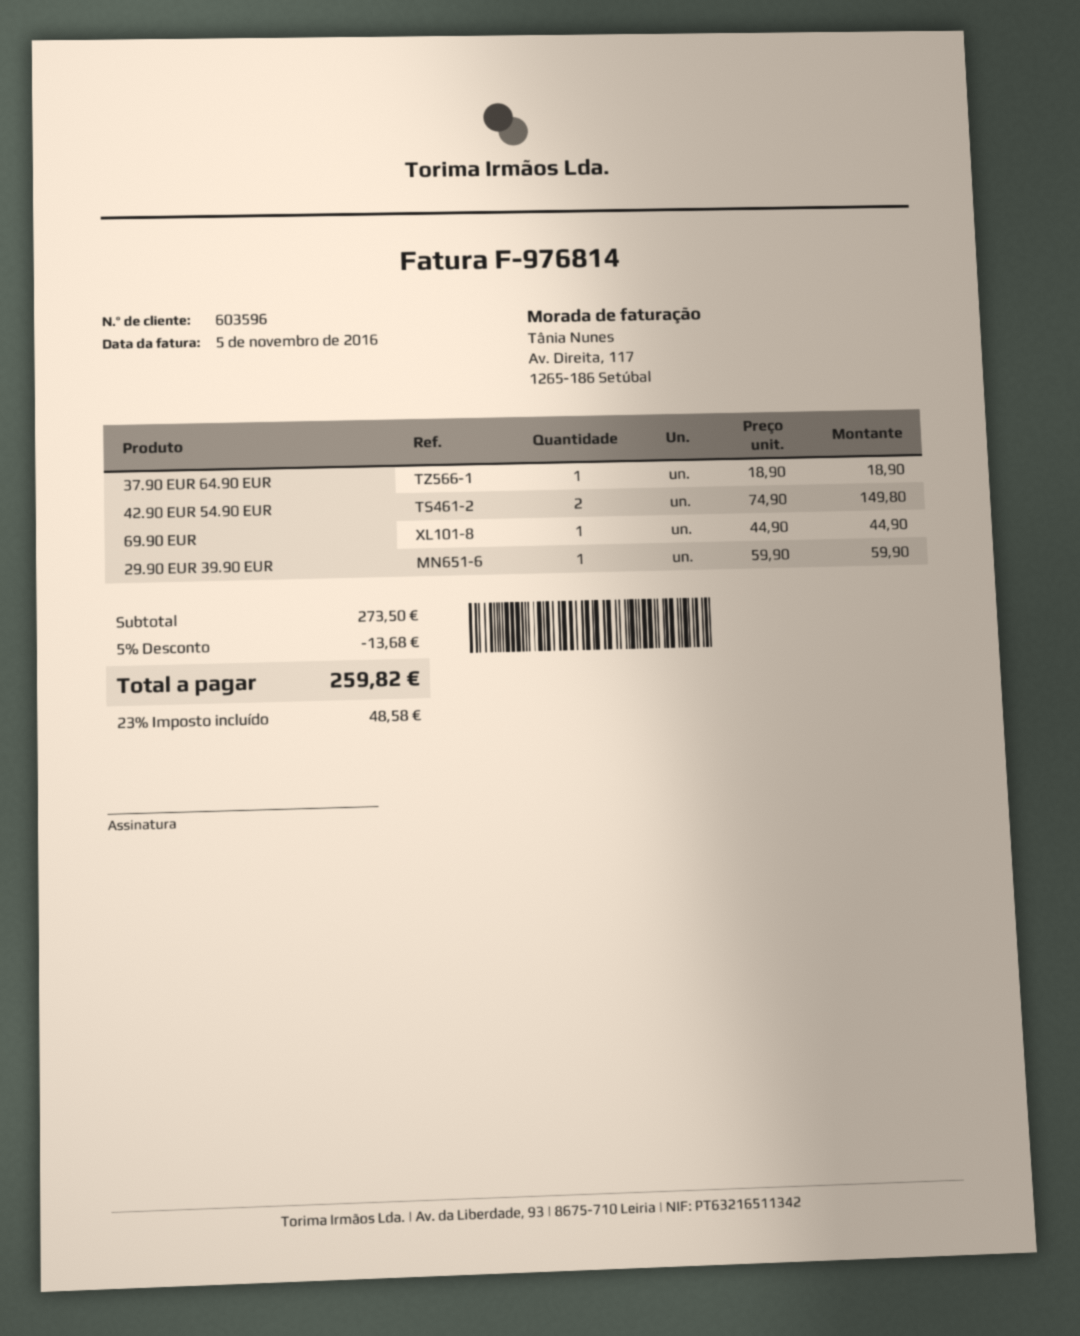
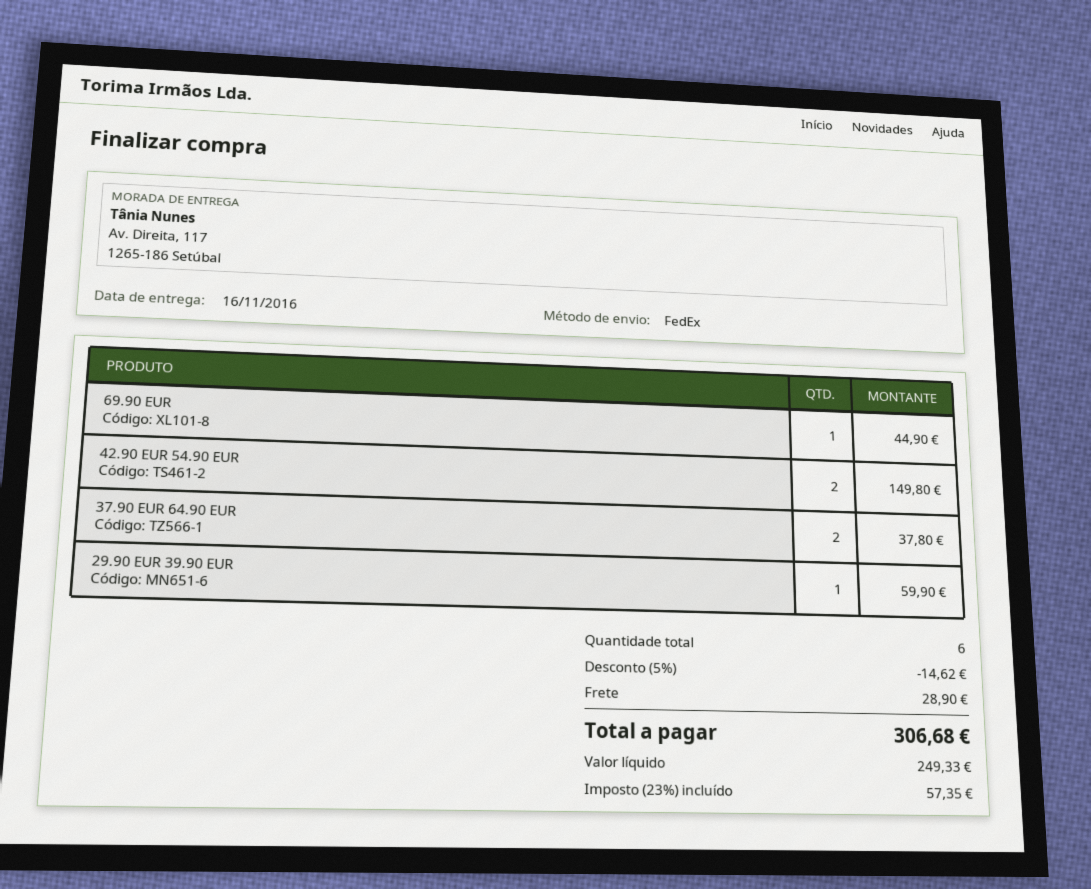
37.90 EUR 64.90 EUR: 1 for 18.90 -> 2 for 37.80
discount: 5% = 13.68 -> 5% = 14.62
shipping: none -> 28.90
tax: 23% = 48.58 -> 23% = 57.35
total: 259.82 -> 306.68

